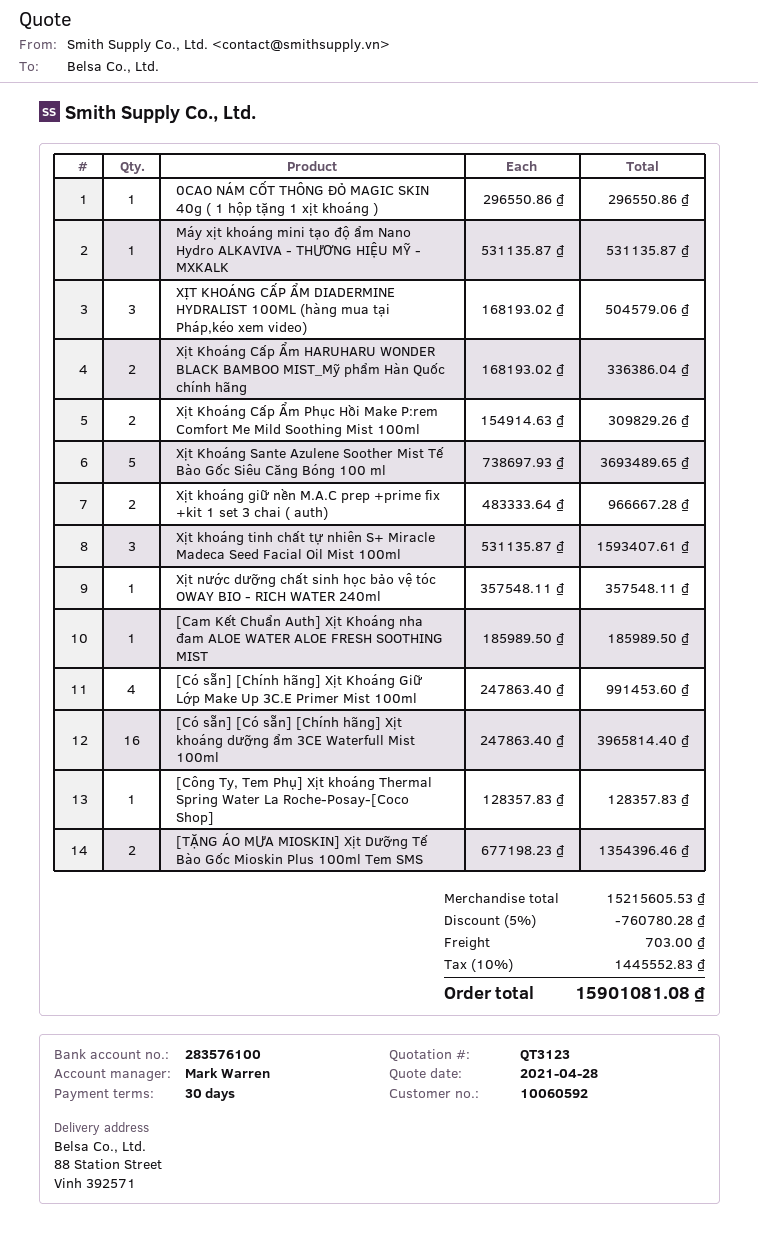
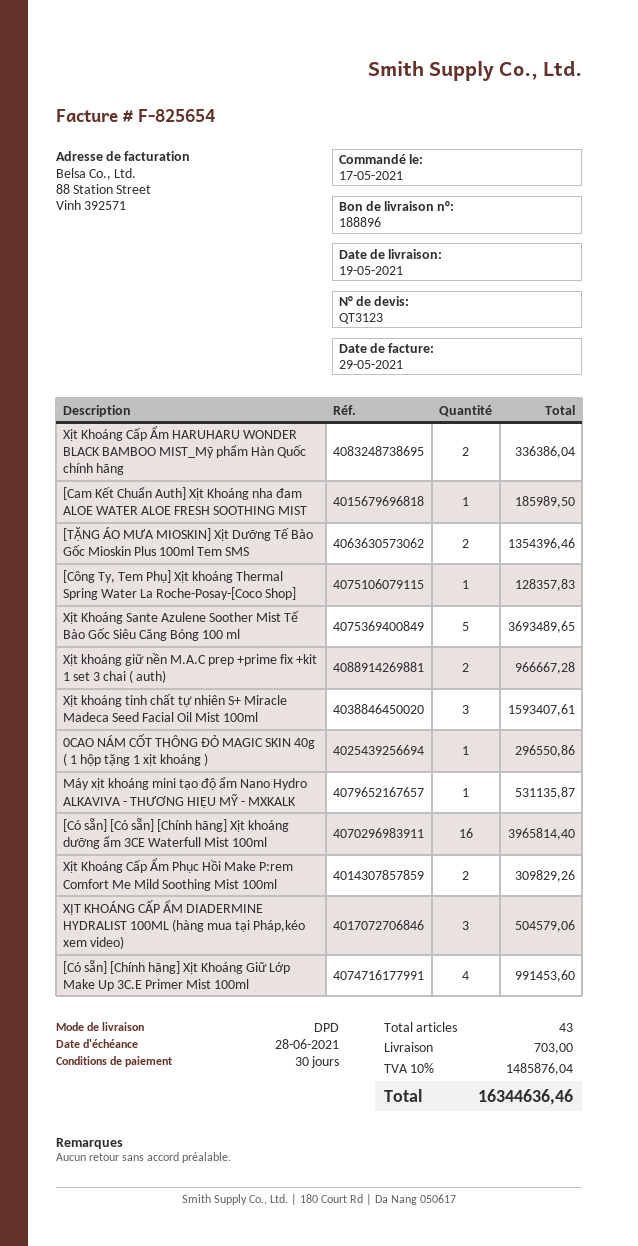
Xịt nước dưỡng chất sinh học bảo vệ tóc OWAY BIO - RICH WATER 240ml: 1 for 357548.11 -> none
discount: 5% = 760780.28 -> none
tax: 10% = 1445552.83 -> 10% = 1485876.04
total: 15901081.08 -> 16344636.46

